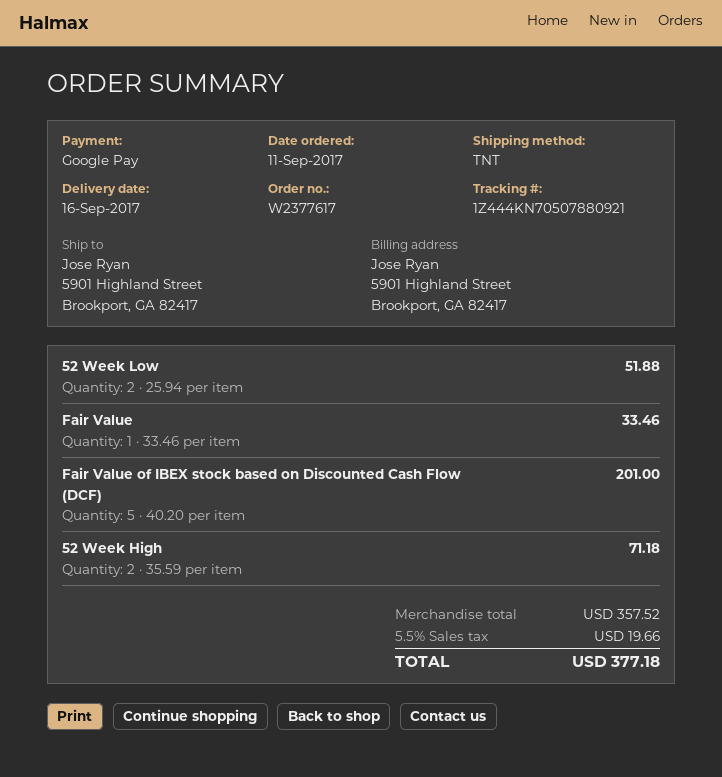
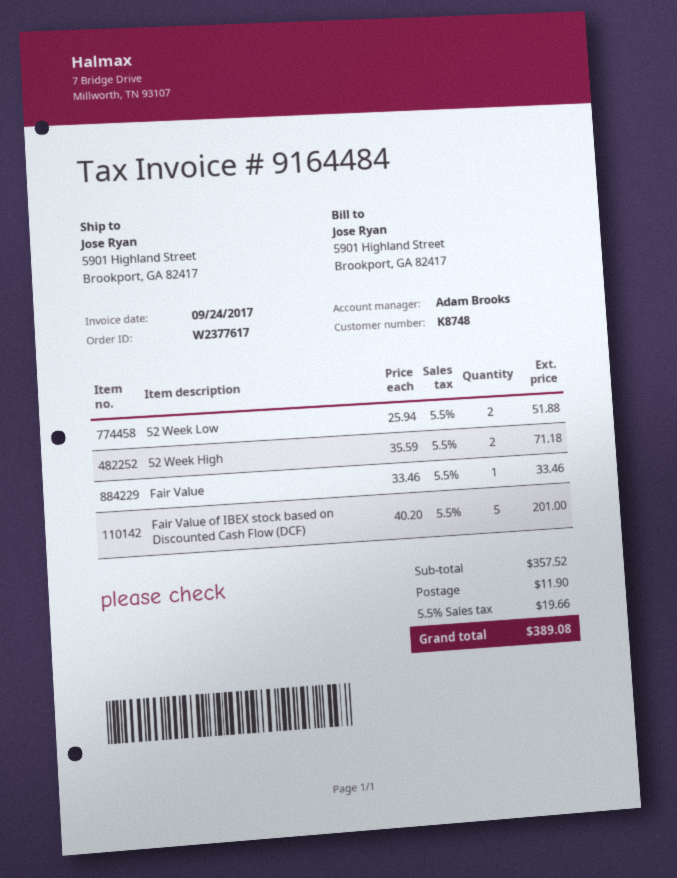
shipping: none -> 11.90
total: 377.18 -> 389.08

